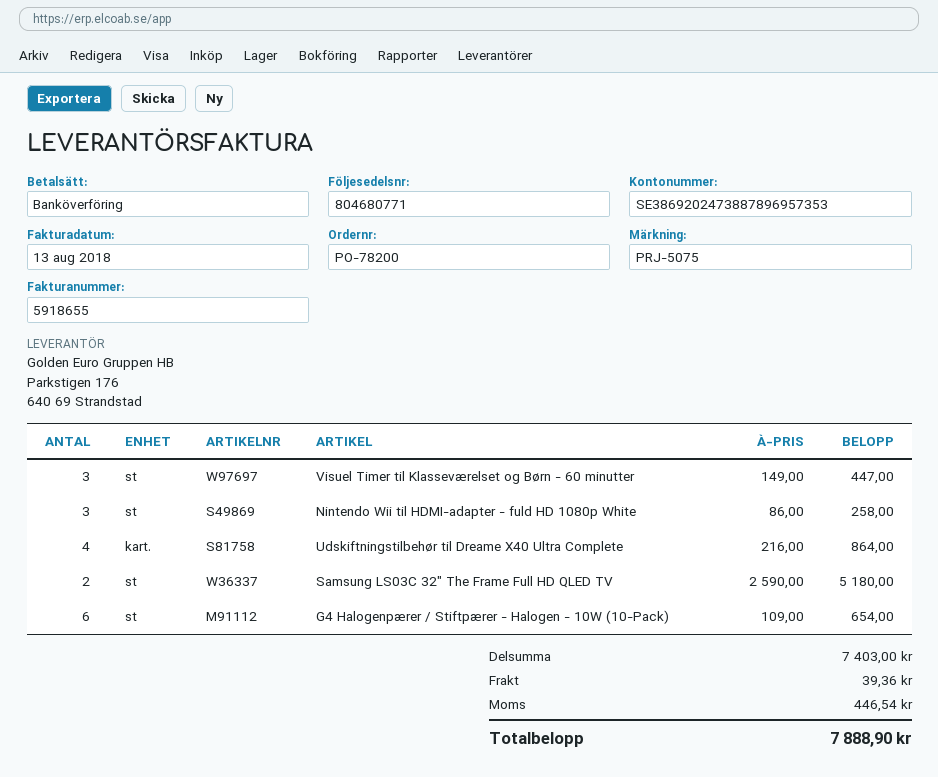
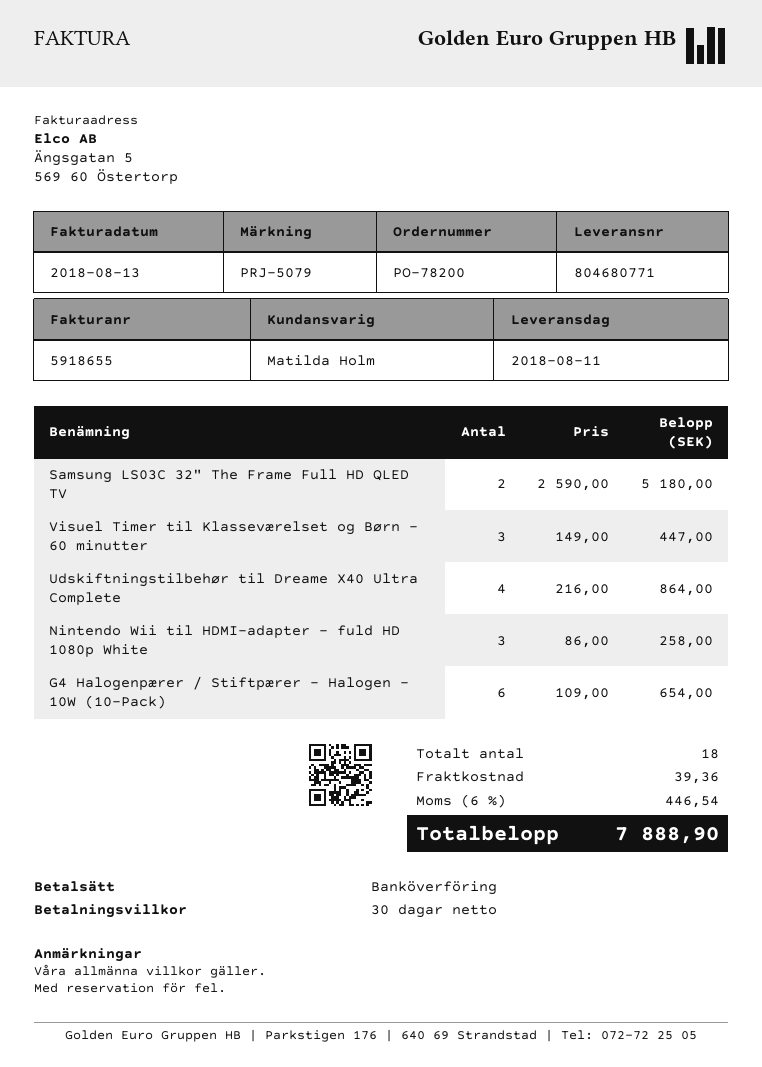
reference: PRJ-5075 -> PRJ-5079

